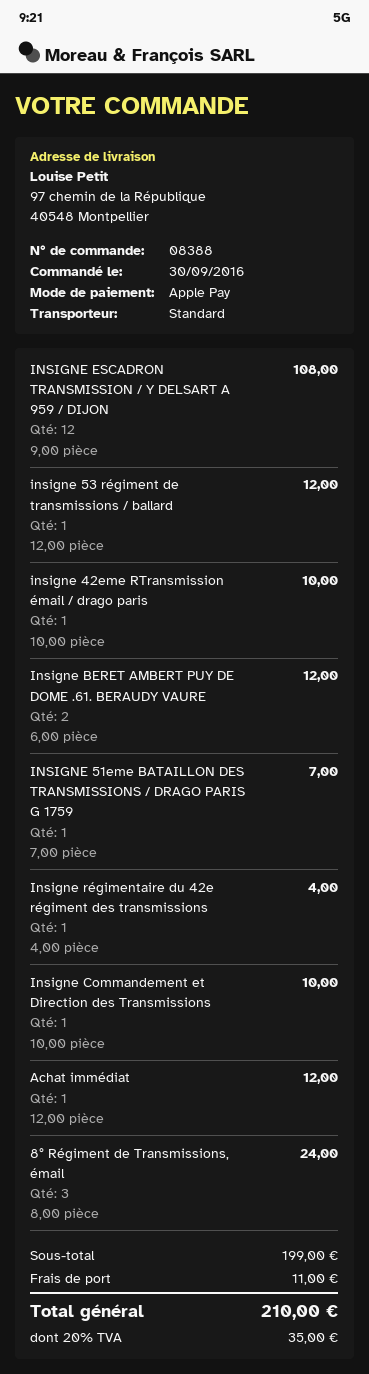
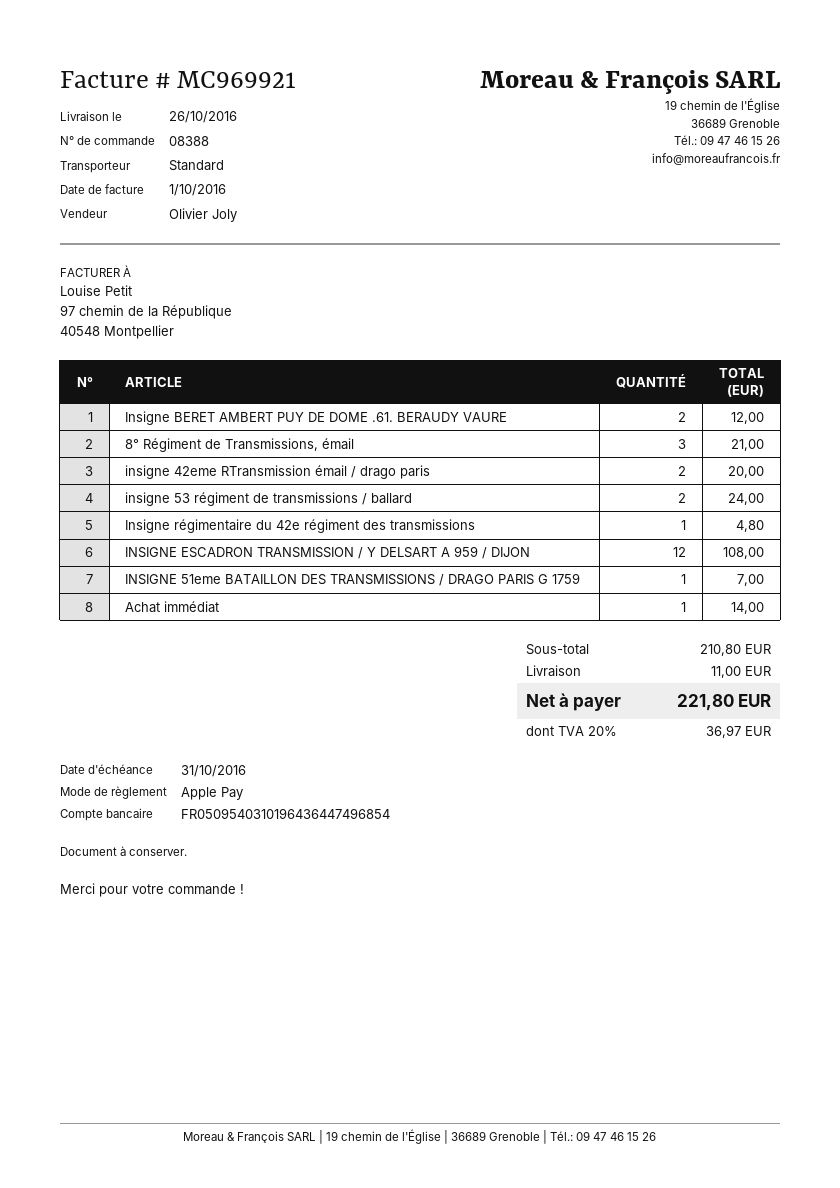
insigne 53 régiment de transmissions / ballard: 1 for 12.00 -> 2 for 24.00
insigne 42eme RTransmission émail / drago paris: 1 for 10.00 -> 2 for 20.00
Insigne régimentaire du 42e régiment des transmissions: 1 for 4.00 -> 1 for 4.80
Insigne Commandement et Direction des Transmissions: 1 for 10.00 -> none
Achat immédiat: 1 for 12.00 -> 1 for 14.00
8° Régiment de Transmissions, émail: 3 for 24.00 -> 3 for 21.00
subtotal: 199.00 -> 210.80
tax: 20% = 35.00 -> 20% = 36.97
total: 210.00 -> 221.80

